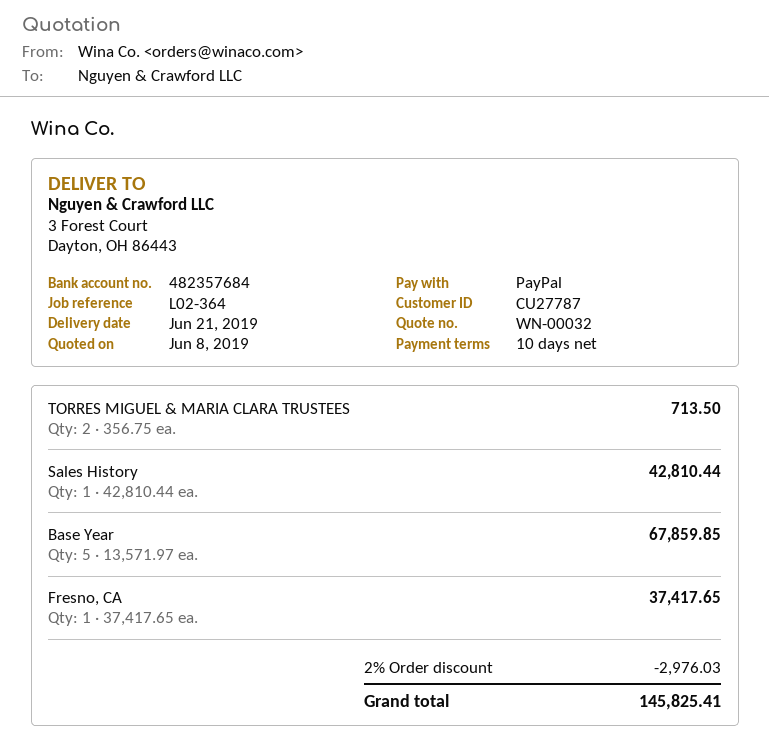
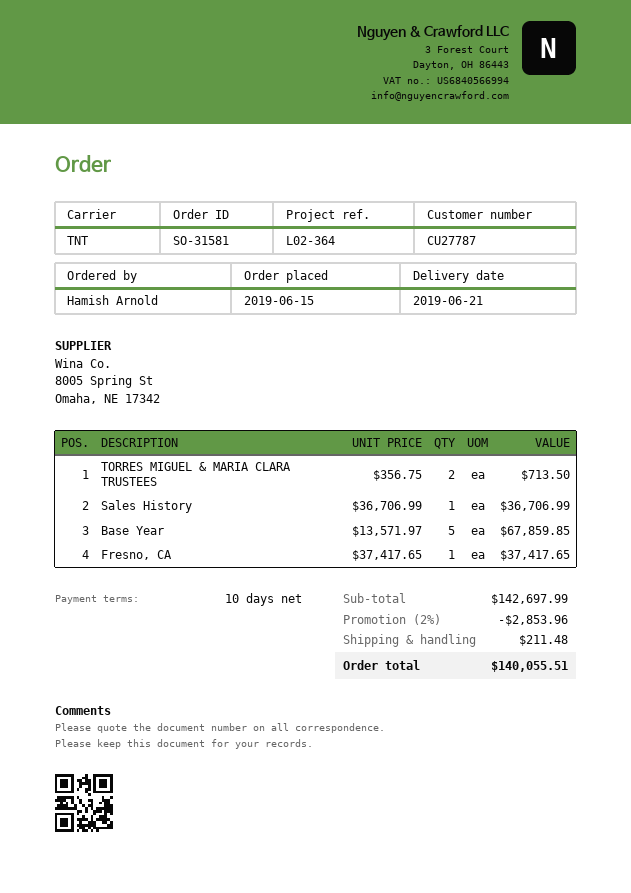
Sales History: 1 x 42810.44 = 42810.44 -> 1 x 36706.99 = 36706.99
discount: 2% = 2976.03 -> 2% = 2853.96
shipping: none -> 211.48
total: 145825.41 -> 140055.51

